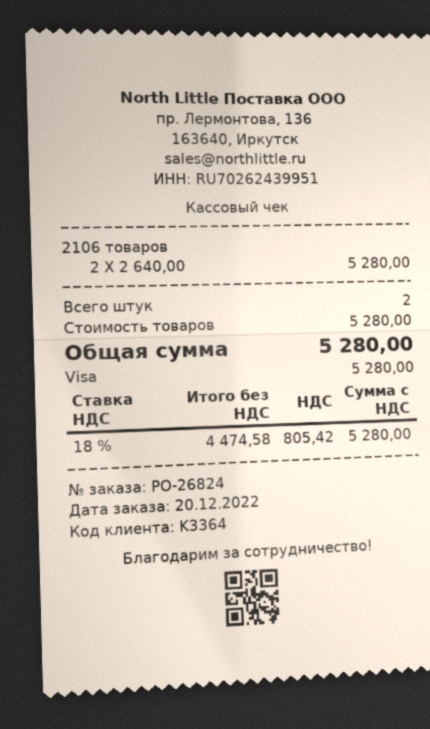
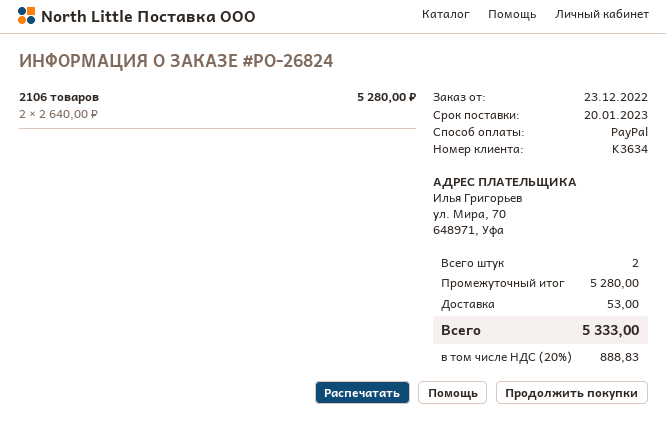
order date: 2022-12-20 -> 2022-12-23
customer number: K3364 -> K3634
payment method: Visa -> PayPal
shipping: none -> 53.00
tax: 18% = 805.42 -> 20% = 888.83
total: 5280.00 -> 5333.00

